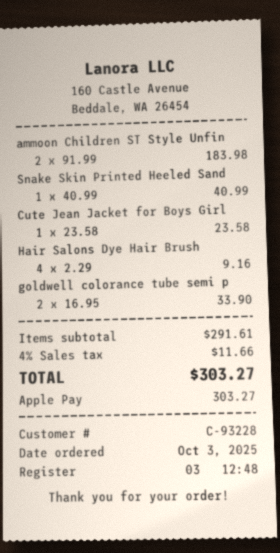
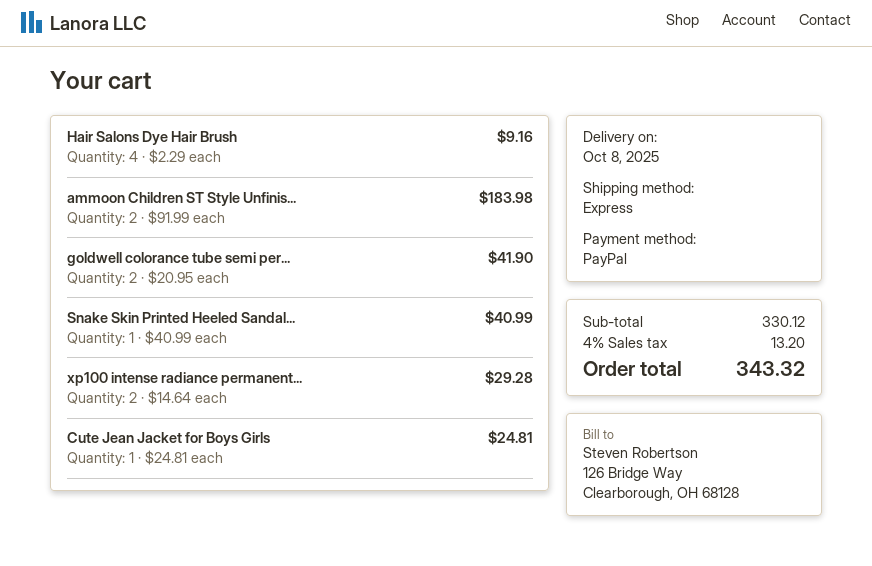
payment method: Apple Pay -> PayPal
Cute Jean Jacket for Boys Girl: 1 x 23.58 = 23.58 -> 1 x 24.81 = 24.81
goldwell colorance tube semi p: 2 x 16.95 = 33.90 -> 2 x 20.95 = 41.90
xp100 intense radiance permanent...: none -> 2 x 14.64 = 29.28
subtotal: 291.61 -> 330.12
tax: 4% = 11.66 -> 4% = 13.20
total: 303.27 -> 343.32

